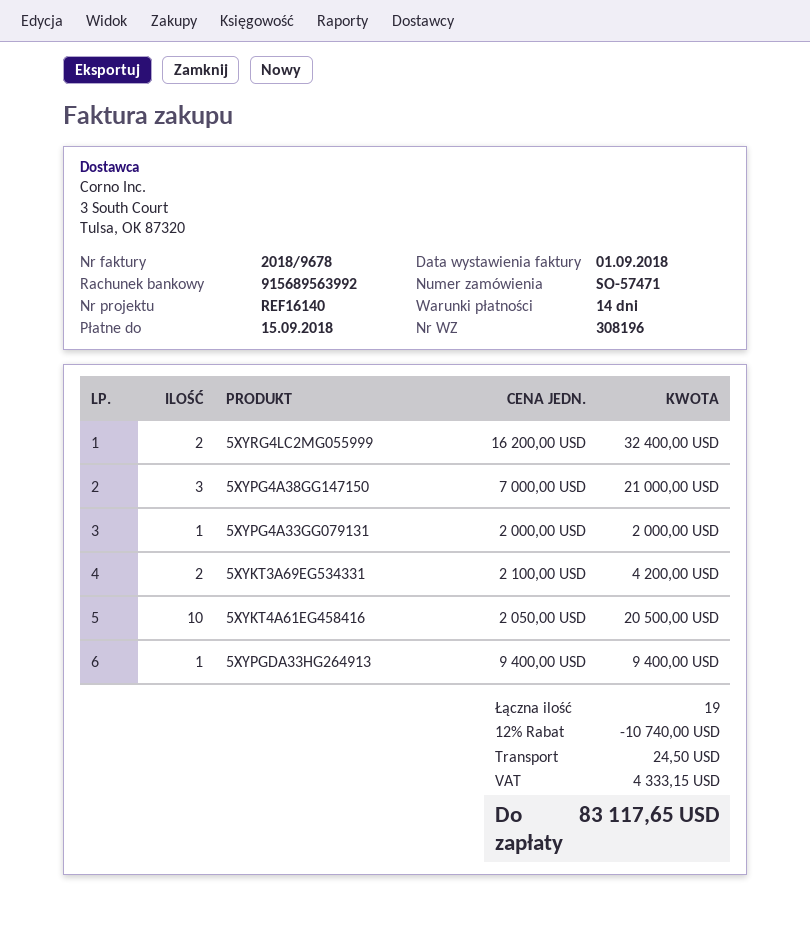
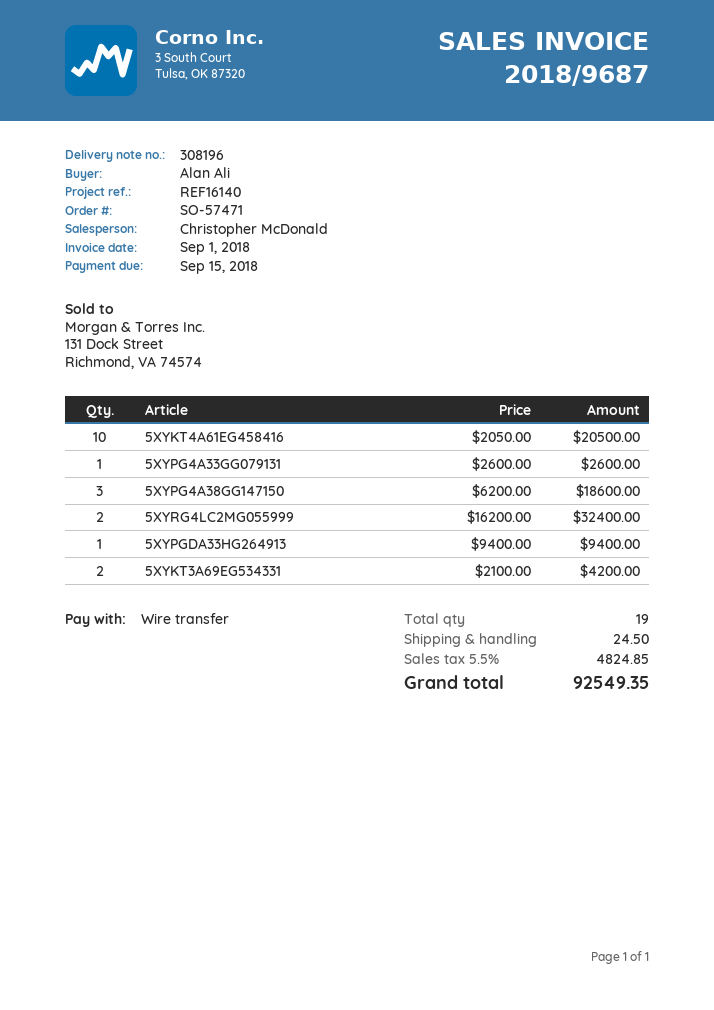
invoice number: 2018/9678 -> 2018/9687
5XYPG4A38GG147150: 3 x 7000.00 = 21000.00 -> 3 x 6200.00 = 18600.00
5XYPG4A33GG079131: 1 x 2000.00 = 2000.00 -> 1 x 2600.00 = 2600.00
discount: 12% = 10740.00 -> none
tax: 4333.15 -> 4824.85
total: 83117.65 -> 92549.35

